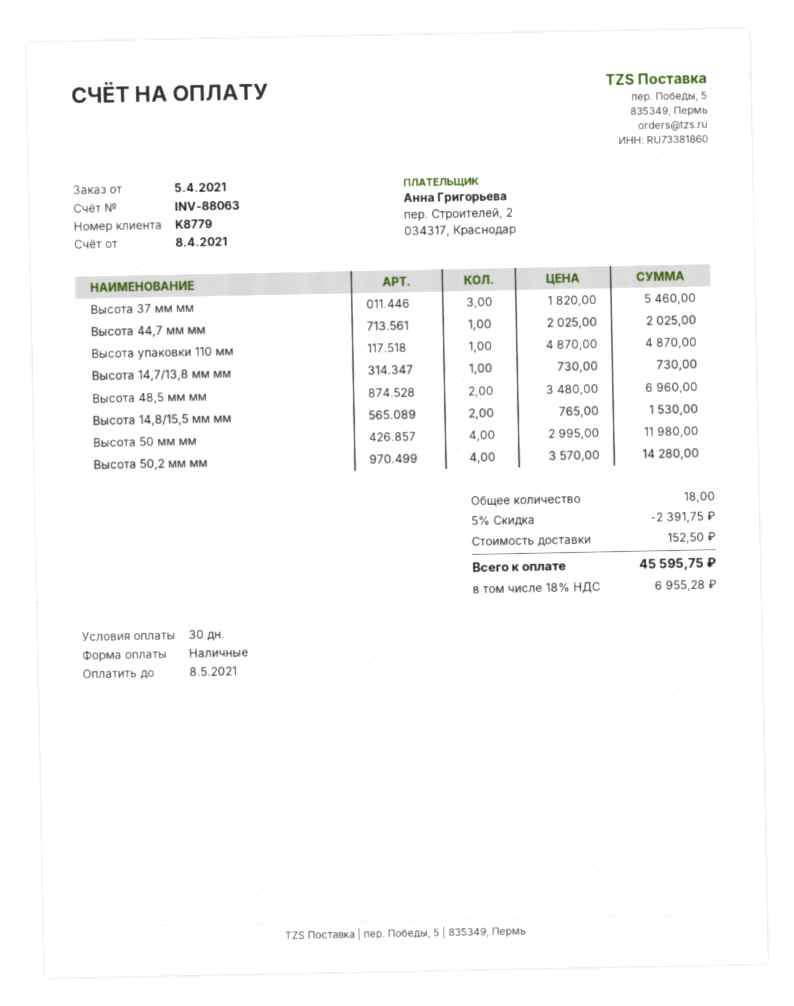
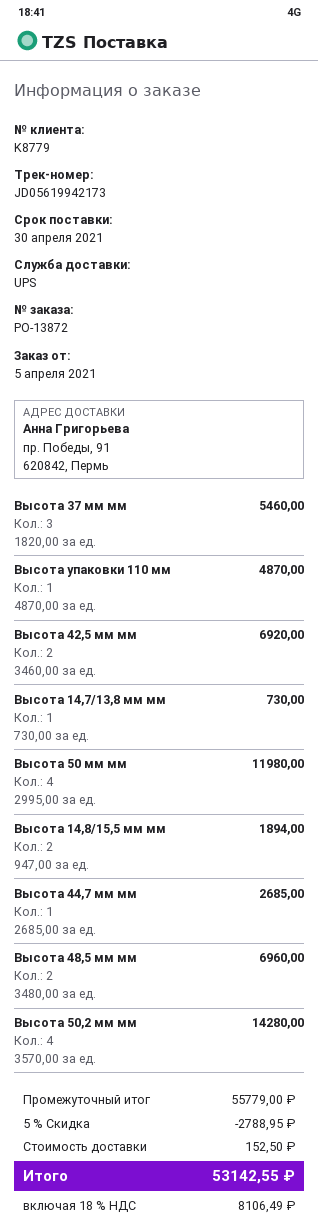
Высота 44,7 мм мм: 1 x 2025.00 = 2025.00 -> 1 x 2685.00 = 2685.00
Высота 14,8/15,5 мм мм: 2 x 765.00 = 1530.00 -> 2 x 947.00 = 1894.00
Высота 42,5 мм мм: none -> 2 x 3460.00 = 6920.00
discount: 5% = 2391.75 -> 5% = 2788.95
tax: 18% = 6955.28 -> 18% = 8106.49
total: 45595.75 -> 53142.55

